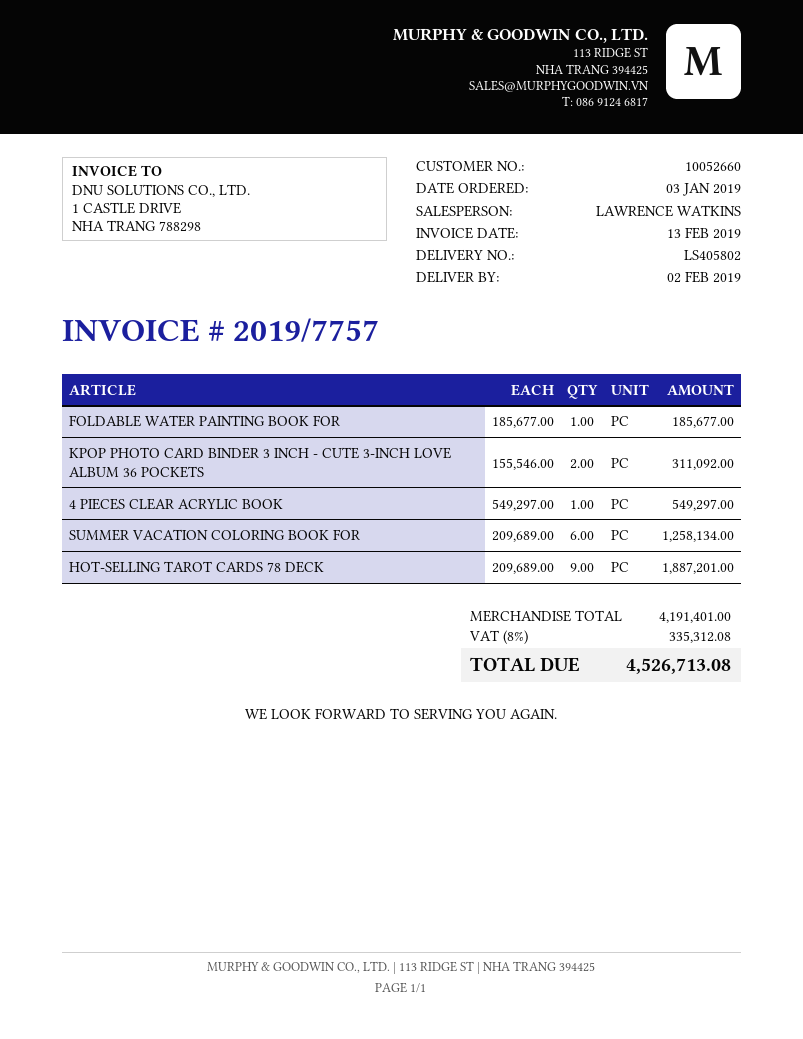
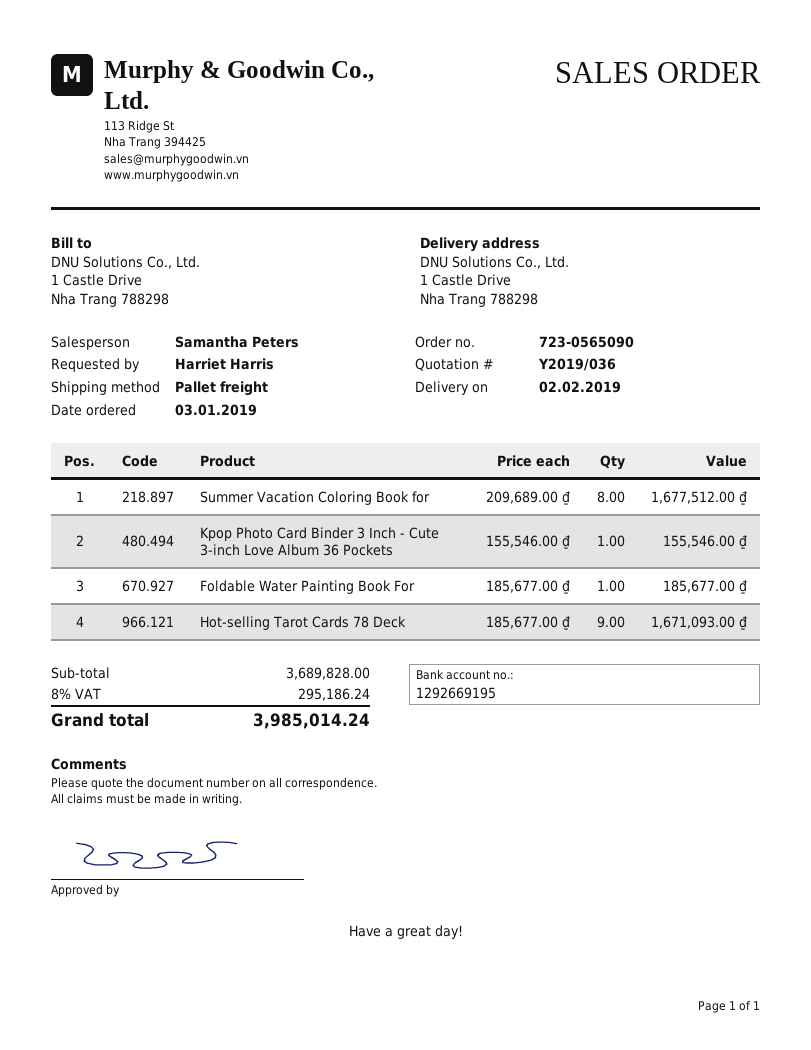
sales rep: LAWRENCE WATKINS -> Samantha Peters
KPOP PHOTO CARD BINDER 3 INCH - CUTE 3-INCH LOVE ALBUM 36 POCKETS: 2 x 155546.00 = 311092.00 -> 1 x 155546.00 = 155546.00
4 PIECES CLEAR ACRYLIC BOOK: 1 x 549297.00 = 549297.00 -> none
SUMMER VACATION COLORING BOOK FOR: 6 x 209689.00 = 1258134.00 -> 8 x 209689.00 = 1677512.00
HOT-SELLING TAROT CARDS 78 DECK: 9 x 209689.00 = 1887201.00 -> 9 x 185677.00 = 1671093.00
subtotal: 4191401.00 -> 3689828.00
tax: 8% = 335312.08 -> 8% = 295186.24
total: 4526713.08 -> 3985014.24

